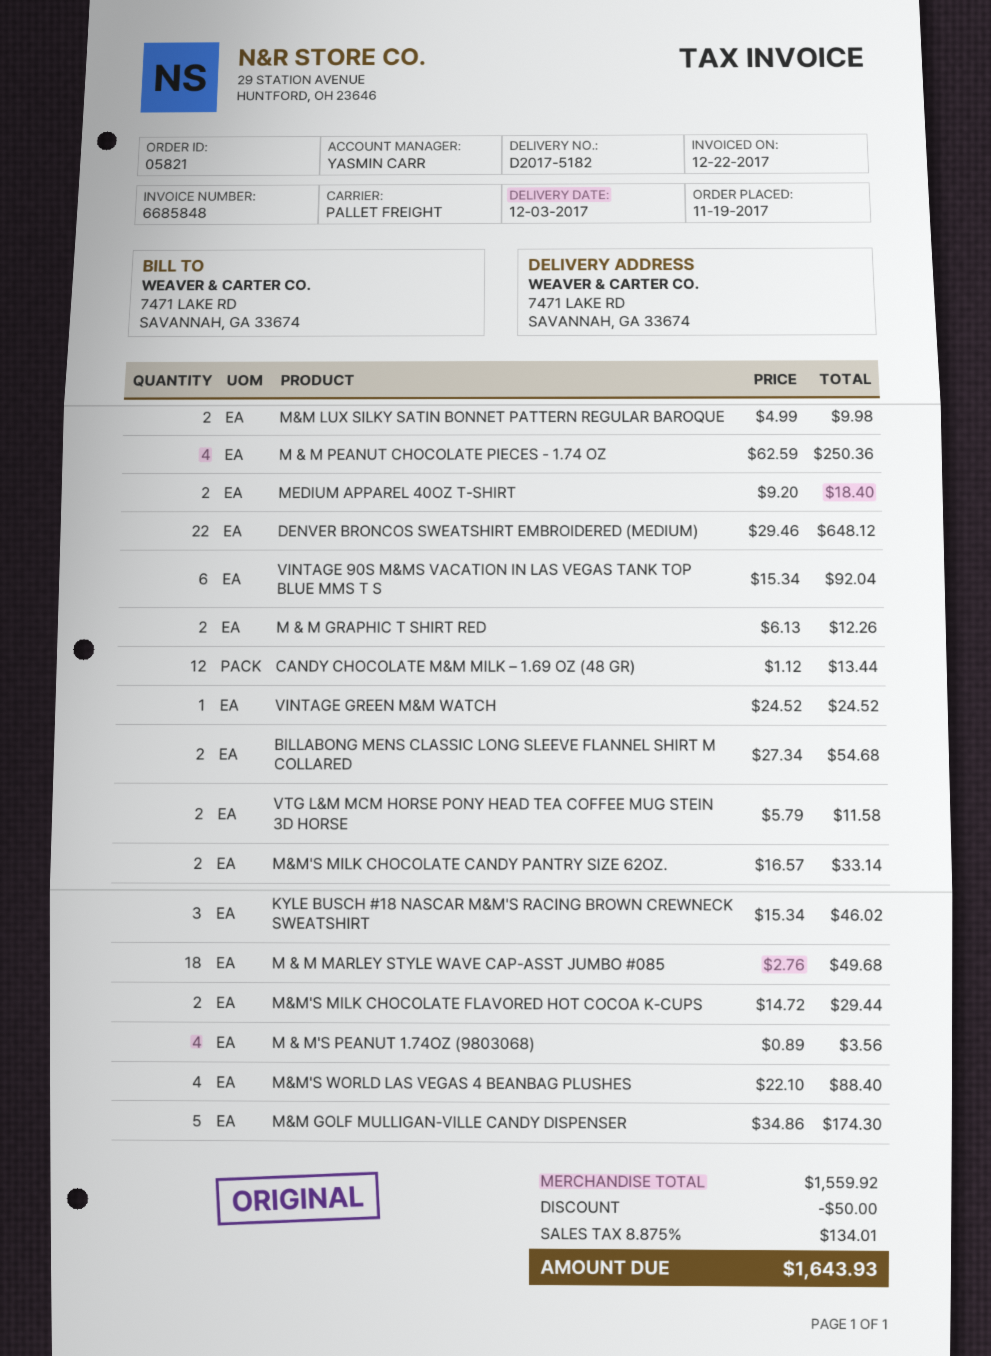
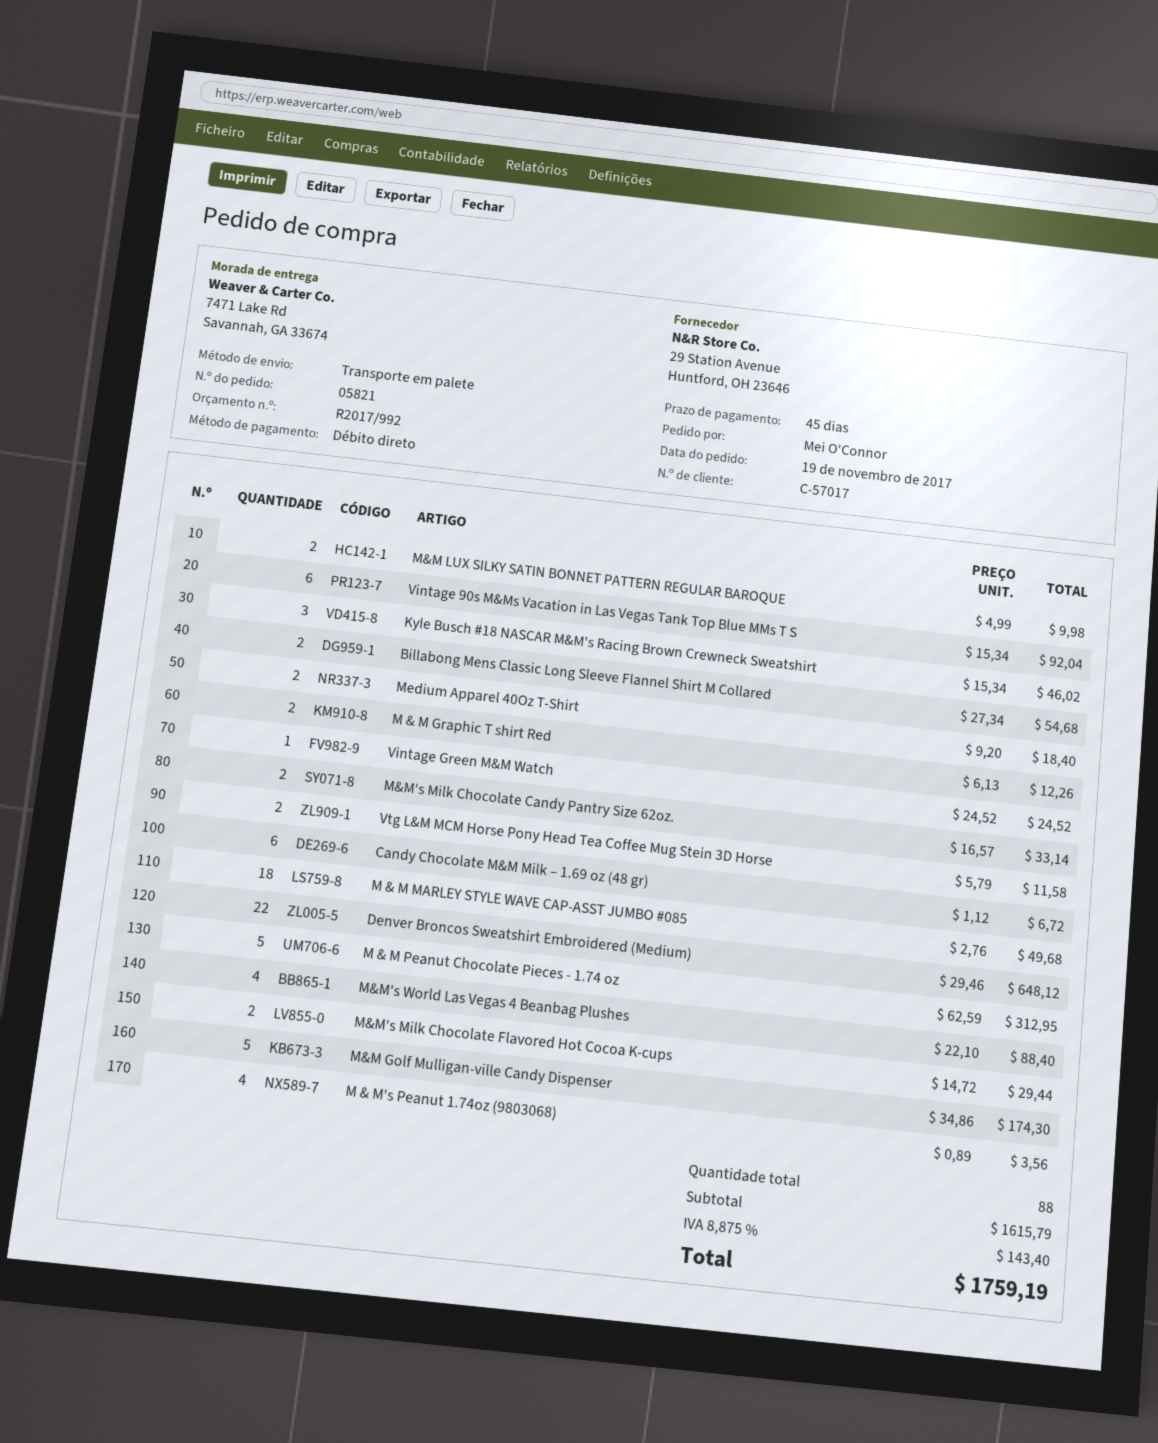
M & M PEANUT CHOCOLATE PIECES - 1.74 OZ: 4 x 62.59 = 250.36 -> 5 x 62.59 = 312.95
CANDY CHOCOLATE M&M MILK – 1.69 OZ (48 GR): 12 x 1.12 = 13.44 -> 6 x 1.12 = 6.72
subtotal: 1559.92 -> 1615.79
discount: 50.00 -> none
tax: 8.875% = 134.01 -> 8.875% = 143.40
total: 1643.93 -> 1759.19

